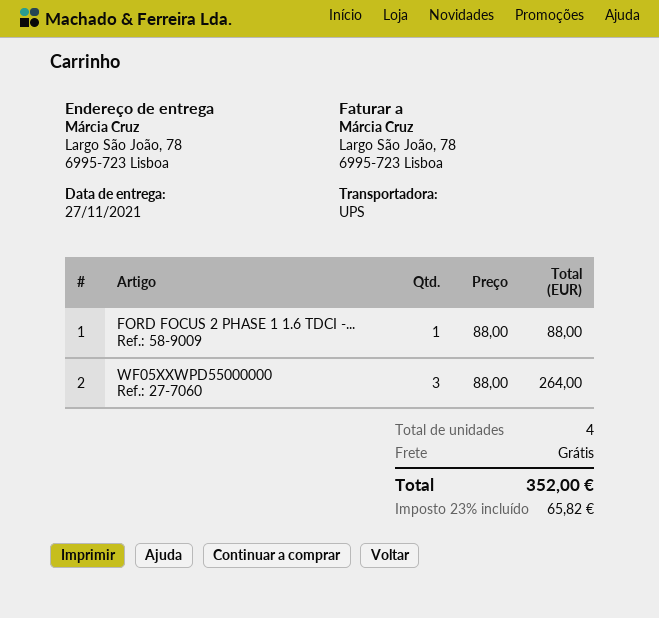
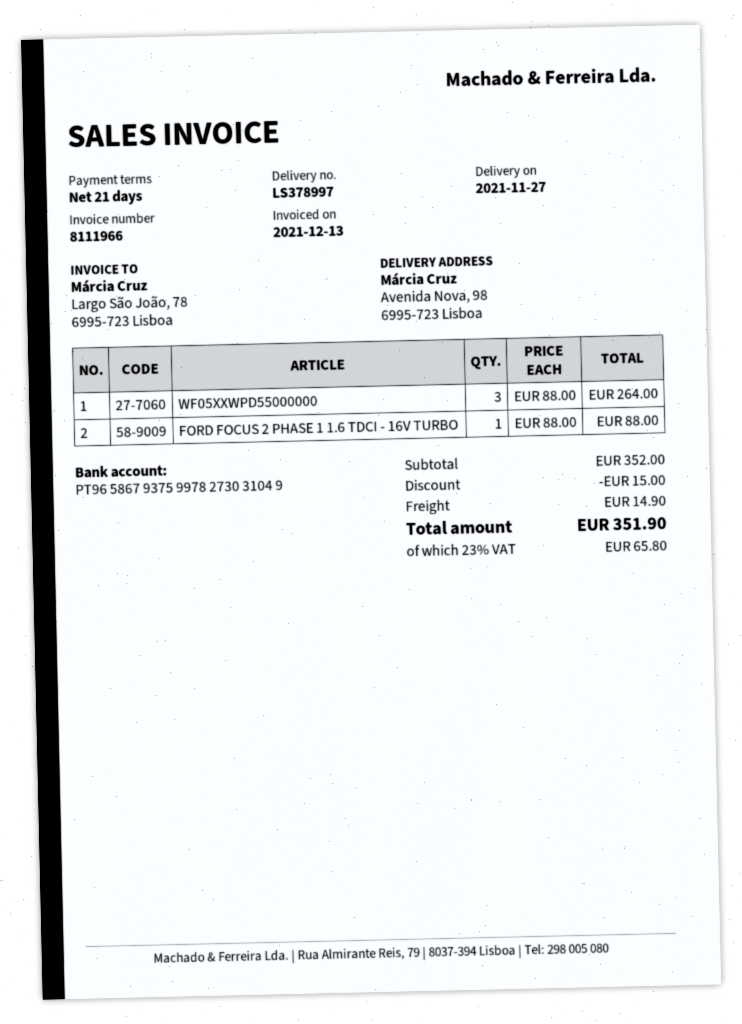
ship to: Largo São João, 78, 6995-723 Lisboa -> Avenida Nova, 98, 6995-723 Lisboa
discount: none -> 15.00
shipping: 0.00 -> 14.90
tax: 23% = 65.82 -> 23% = 65.80
total: 352.00 -> 351.90

